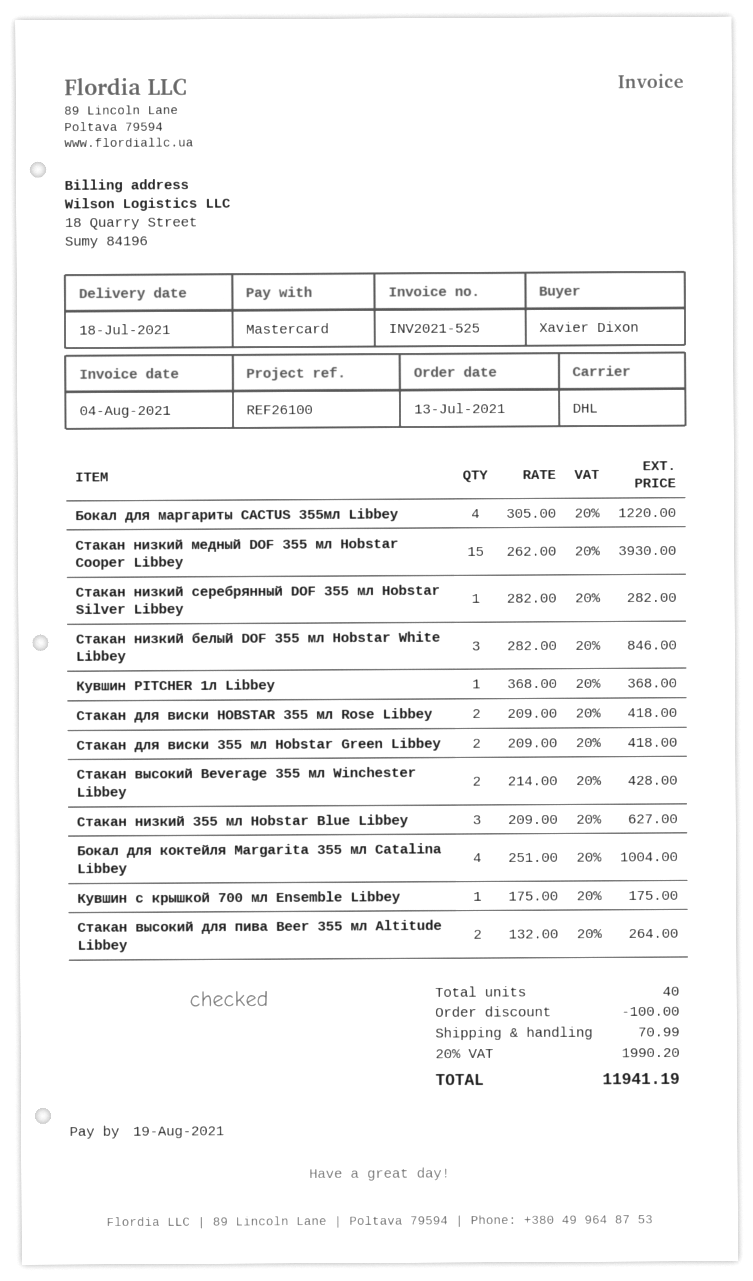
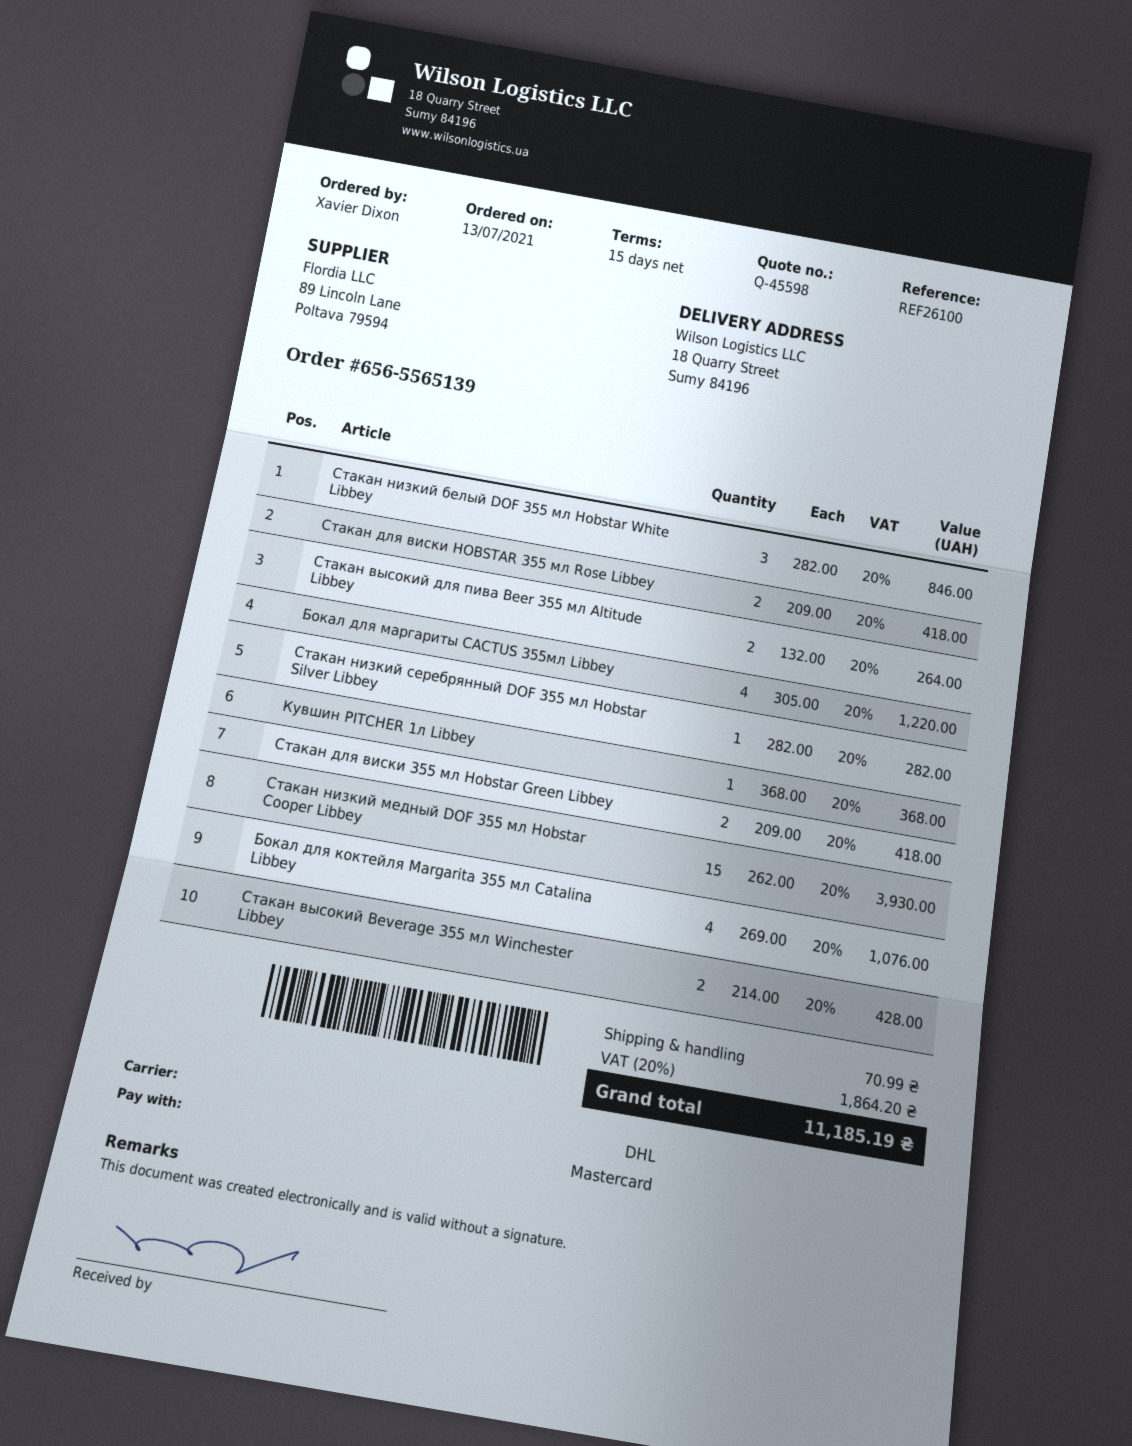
Стакан низкий 355 мл Hobstar Blue Libbey: 3 x 209.00 = 627.00 -> none
Бокал для коктейля Margarita 355 мл Catalina Libbey: 4 x 251.00 = 1004.00 -> 4 x 269.00 = 1076.00
Кувшин с крышкой 700 мл Ensemble Libbey: 1 x 175.00 = 175.00 -> none
discount: 100.00 -> none
tax: 20% = 1990.20 -> 20% = 1864.20
total: 11941.19 -> 11185.19

